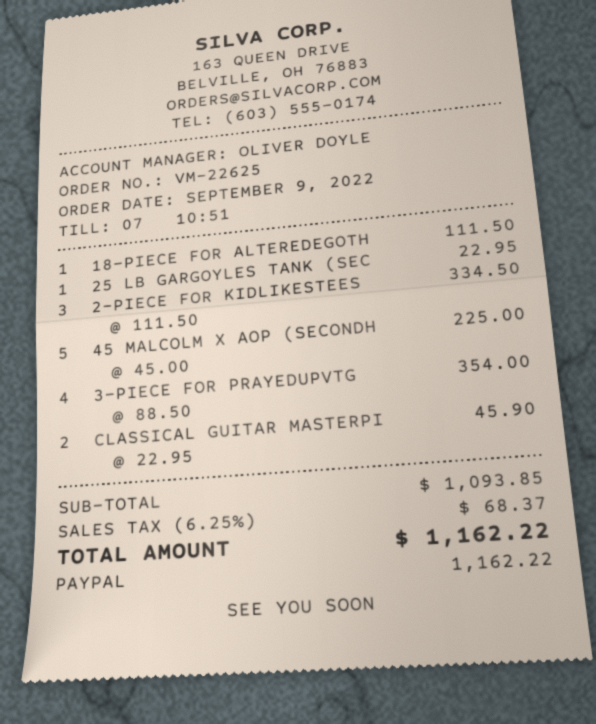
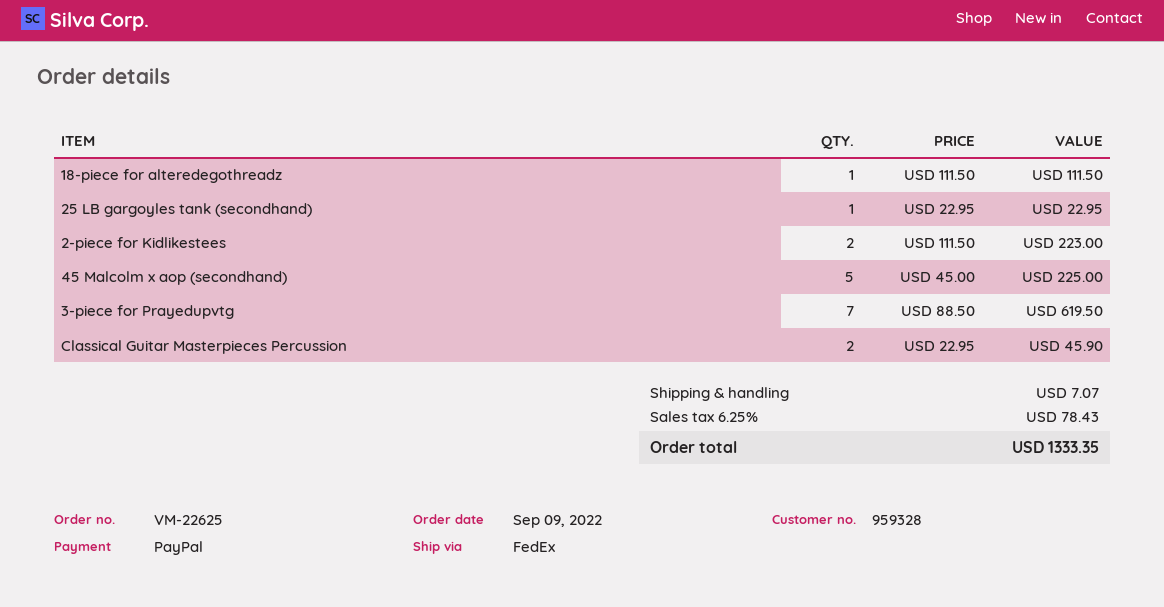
2-PIECE FOR KIDLIKESTEES: 3 x 111.50 = 334.50 -> 2 x 111.50 = 223.00
3-PIECE FOR PRAYEDUPVTG: 4 x 88.50 = 354.00 -> 7 x 88.50 = 619.50
shipping: none -> 7.07
tax: 6.25% = 68.37 -> 6.25% = 78.43
total: 1162.22 -> 1333.35

